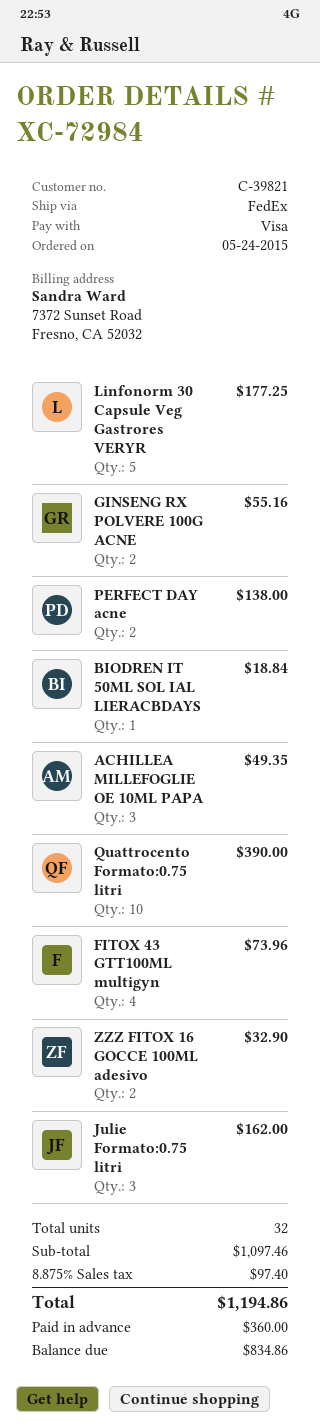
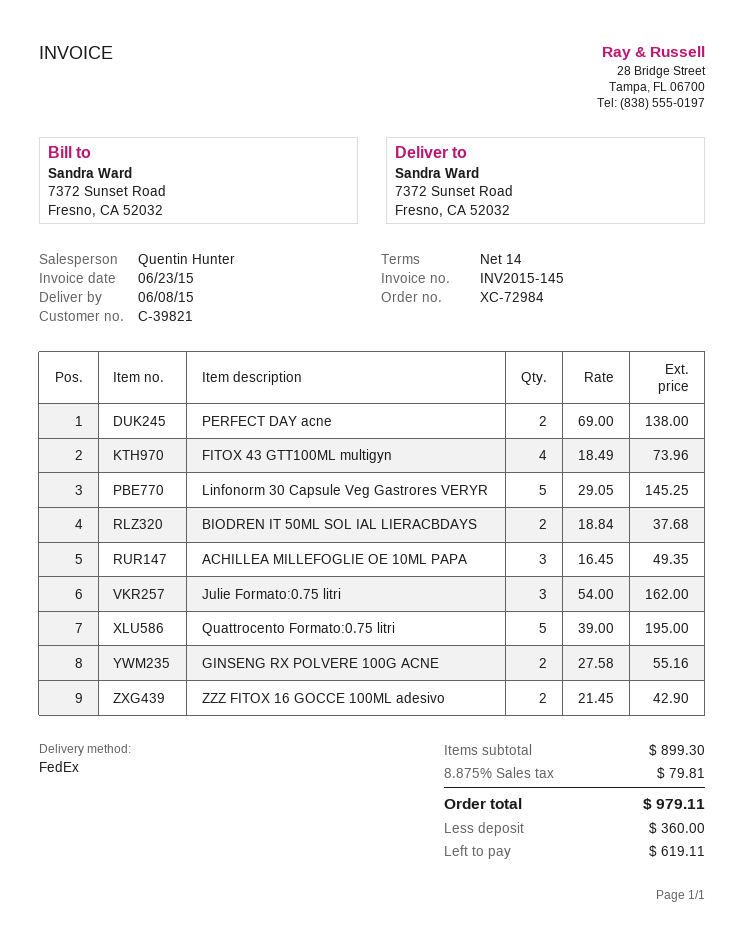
Linfonorm 30 Capsule Veg Gastrores VERYR: 5 for 177.25 -> 5 for 145.25
BIODREN IT 50ML SOL IAL LIERACBDAYS: 1 for 18.84 -> 2 for 37.68
Quattrocento Formato:0.75 litri: 10 for 390.00 -> 5 for 195.00
ZZZ FITOX 16 GOCCE 100ML adesivo: 2 for 32.90 -> 2 for 42.90
subtotal: 1097.46 -> 899.30
tax: 8.875% = 97.40 -> 8.875% = 79.81
total: 1194.86 -> 979.11
balance: 834.86 -> 619.11

